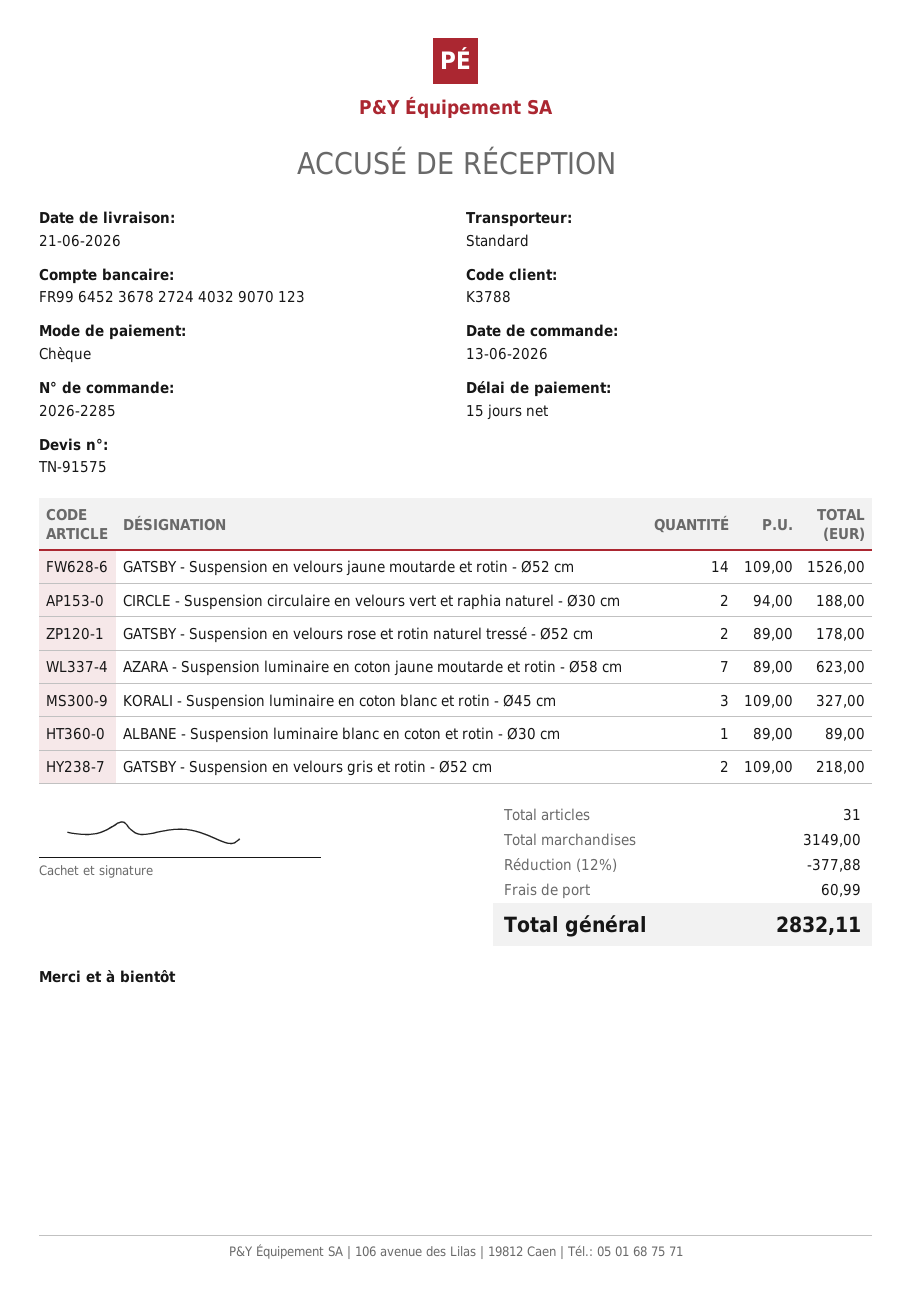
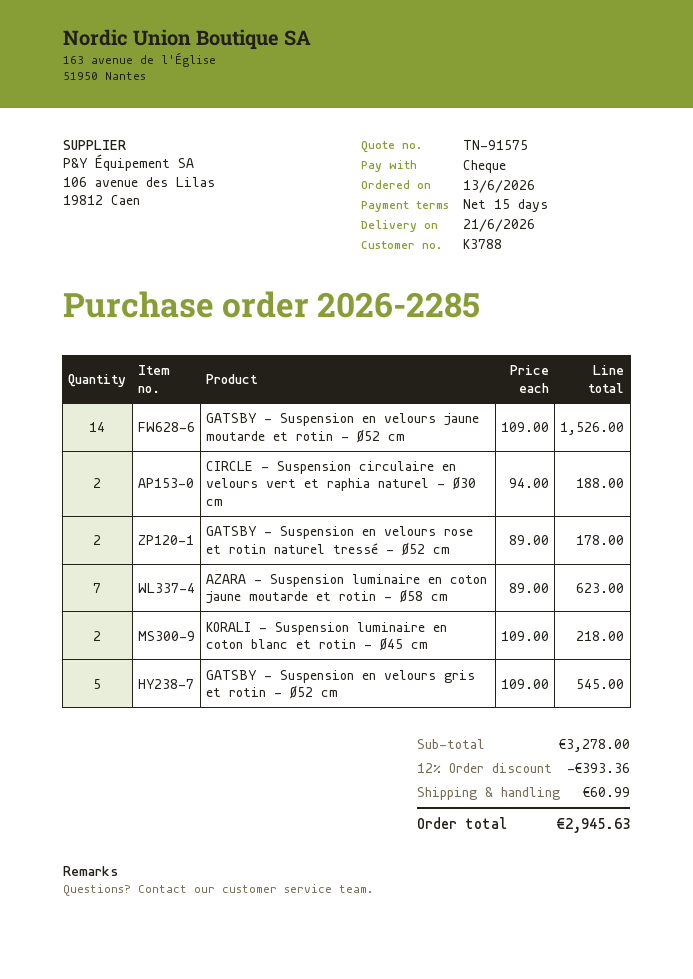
KORALI - Suspension luminaire en coton blanc et rotin - Ø45 cm: 3 x 109.00 = 327.00 -> 2 x 109.00 = 218.00
ALBANE - Suspension luminaire blanc en coton et rotin - Ø30 cm: 1 x 89.00 = 89.00 -> none
GATSBY - Suspension en velours gris et rotin - Ø52 cm: 2 x 109.00 = 218.00 -> 5 x 109.00 = 545.00
subtotal: 3149.00 -> 3278.00
discount: 12% = 377.88 -> 12% = 393.36
total: 2832.11 -> 2945.63

